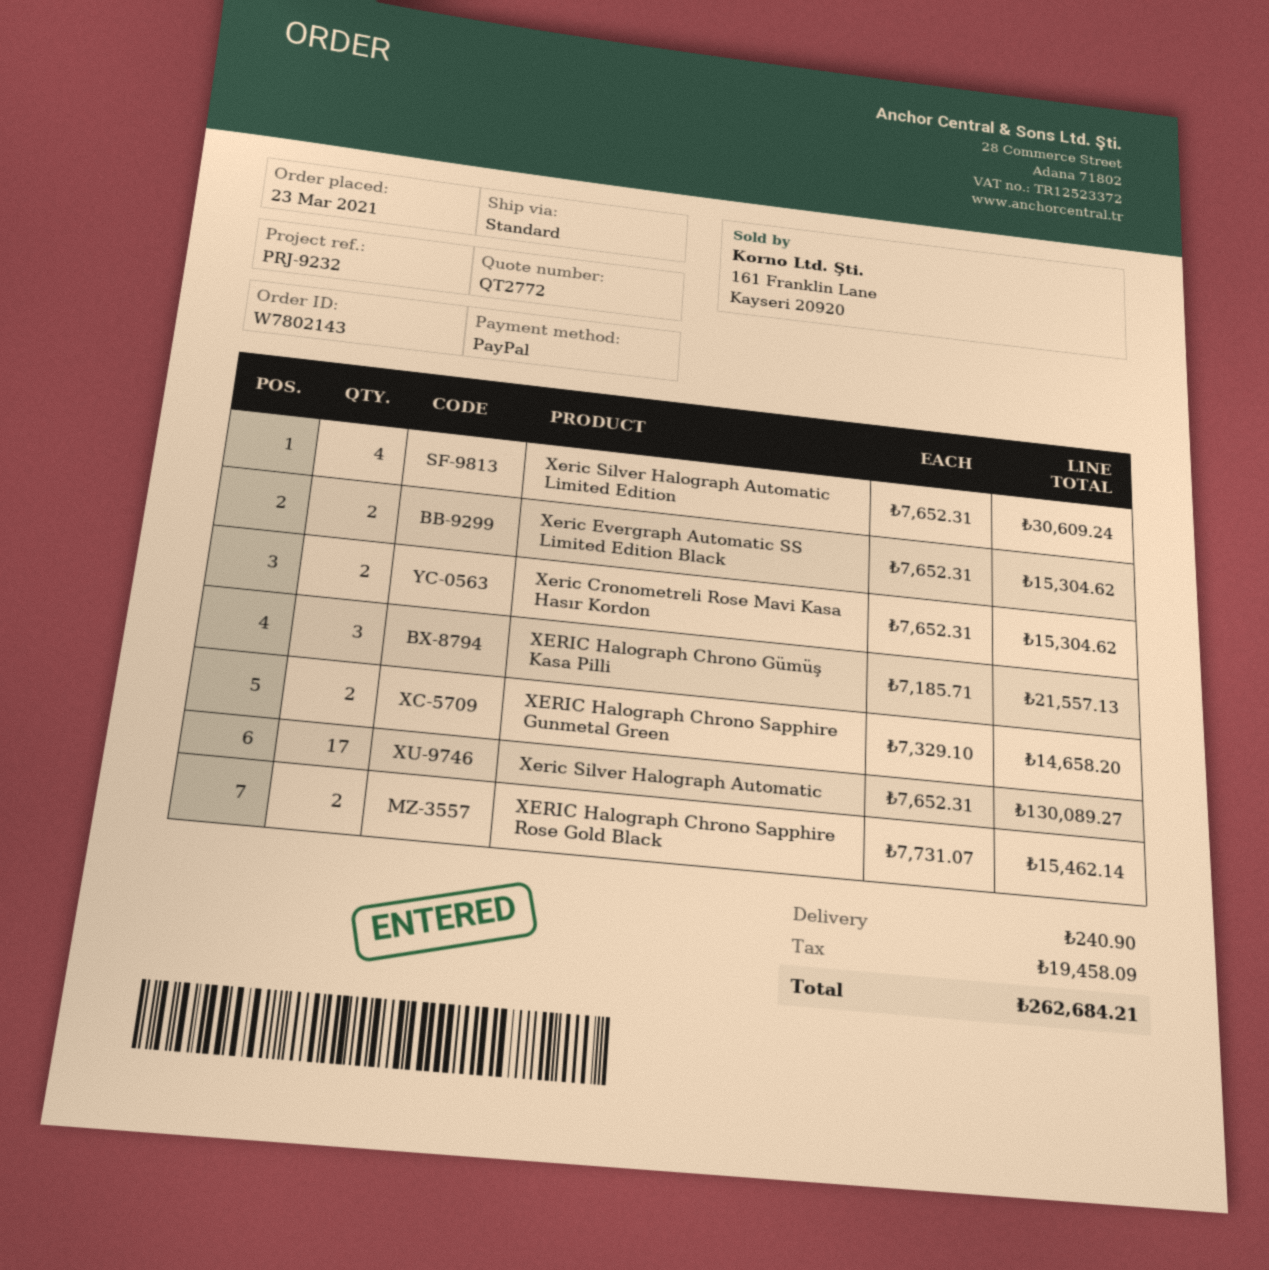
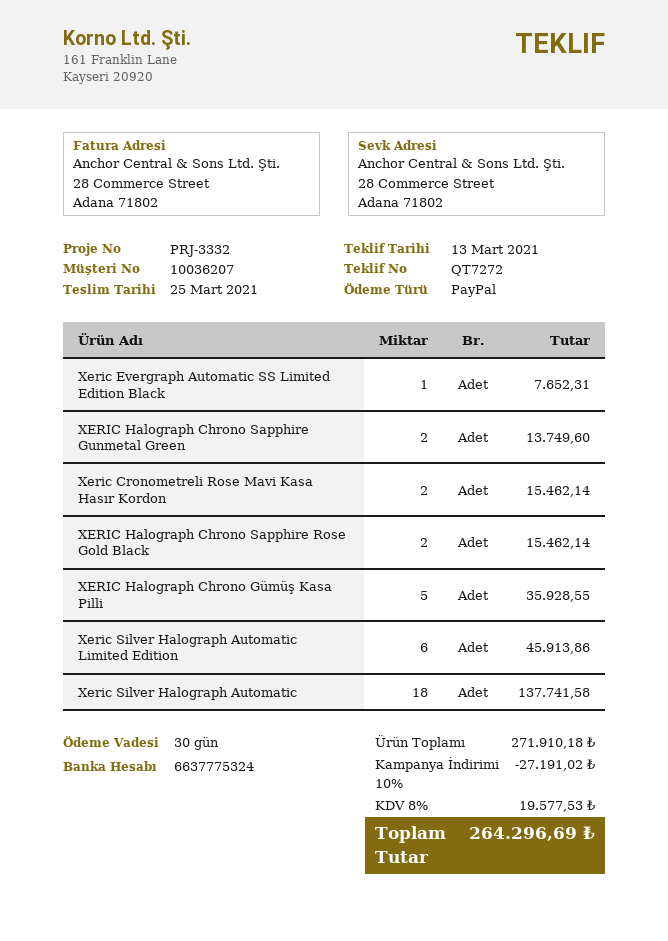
quote number: QT2772 -> QT7272
reference: PRJ-9232 -> PRJ-3332
Xeric Silver Halograph Automatic Limited Edition: 4 for 30609.24 -> 6 for 45913.86
Xeric Evergraph Automatic SS Limited Edition Black: 2 for 15304.62 -> 1 for 7652.31
Xeric Cronometreli Rose Mavi Kasa Hasır Kordon: 2 for 15304.62 -> 2 for 15462.14
XERIC Halograph Chrono Gümüş Kasa Pilli: 3 for 21557.13 -> 5 for 35928.55
XERIC Halograph Chrono Sapphire Gunmetal Green: 2 for 14658.20 -> 2 for 13749.60
Xeric Silver Halograph Automatic: 17 for 130089.27 -> 18 for 137741.58
discount: none -> 10% = 27191.02
shipping: 240.90 -> none
tax: 19458.09 -> 19577.53
total: 262684.21 -> 264296.69

